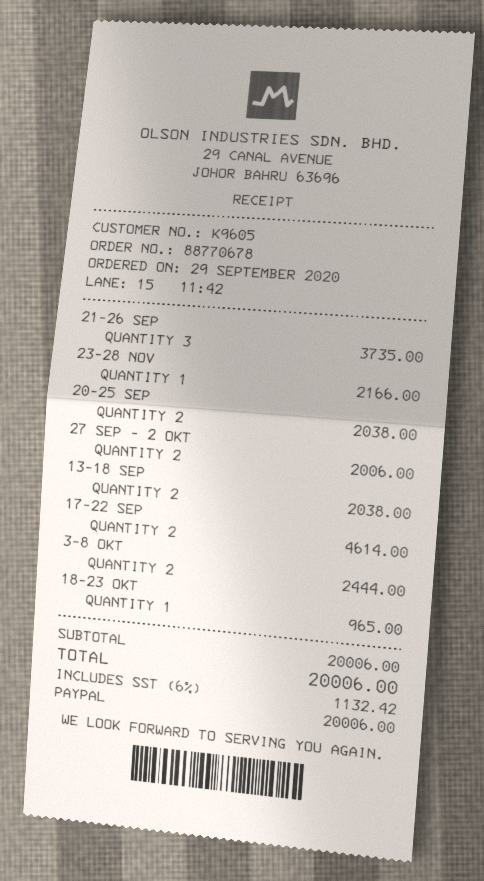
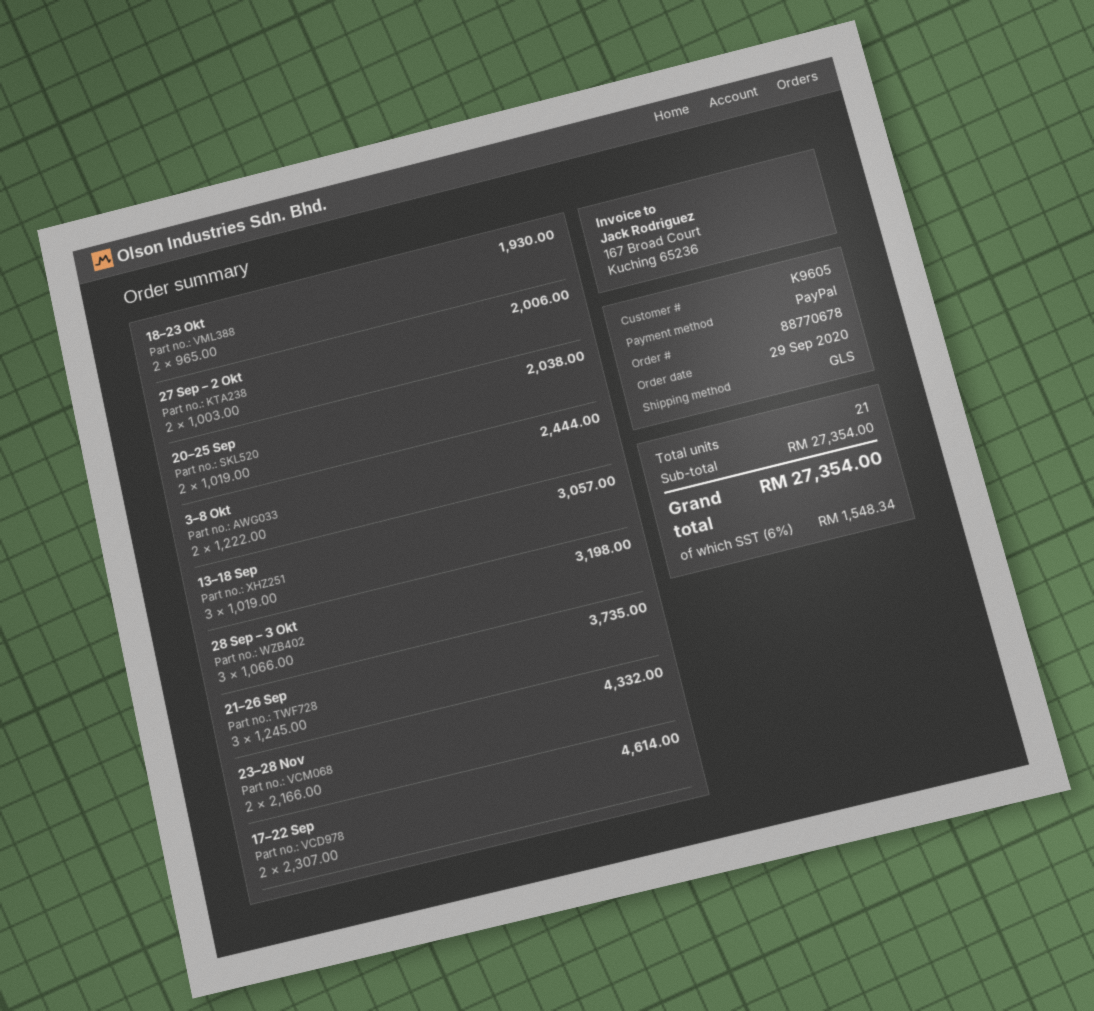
23–28 NOV: 1 for 2166.00 -> 2 for 4332.00
13–18 SEP: 2 for 2038.00 -> 3 for 3057.00
18–23 OKT: 1 for 965.00 -> 2 for 1930.00
28 Sep – 3 Okt: none -> 3 for 3198.00
subtotal: 20006.00 -> 27354.00
tax: 6% = 1132.42 -> 6% = 1548.34
total: 20006.00 -> 27354.00

